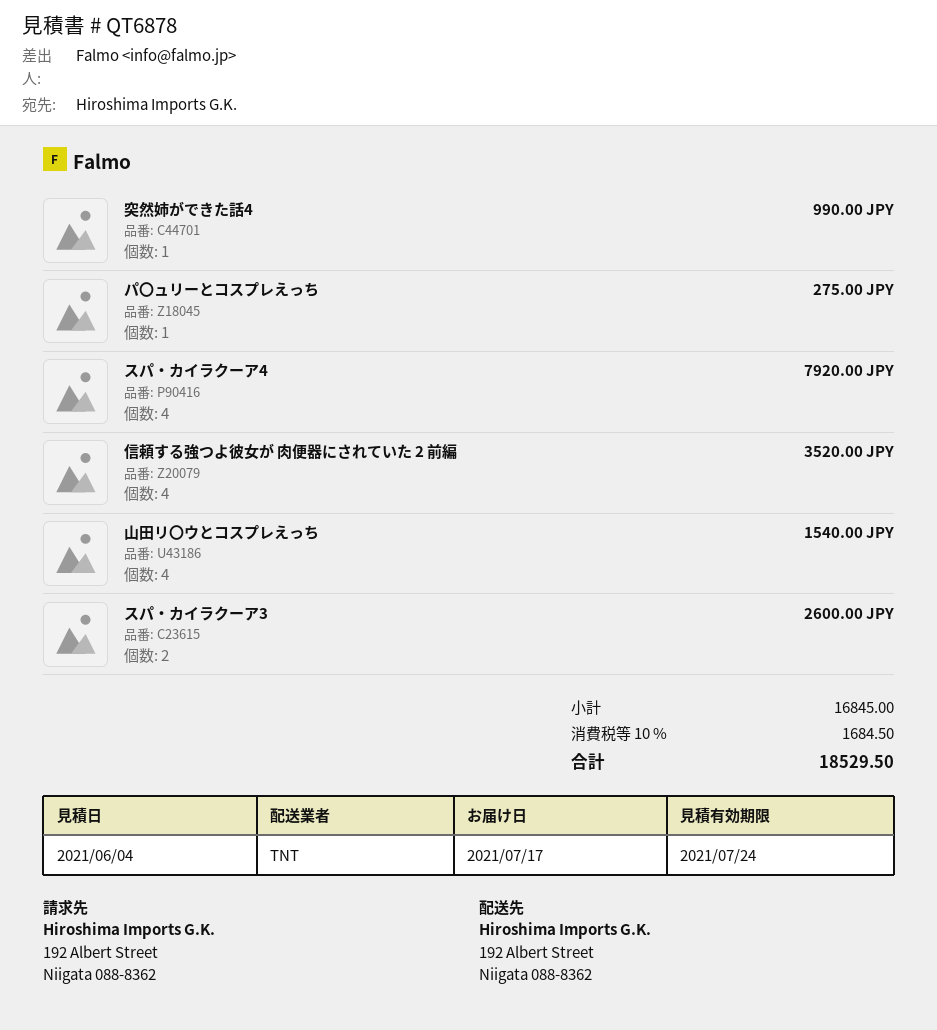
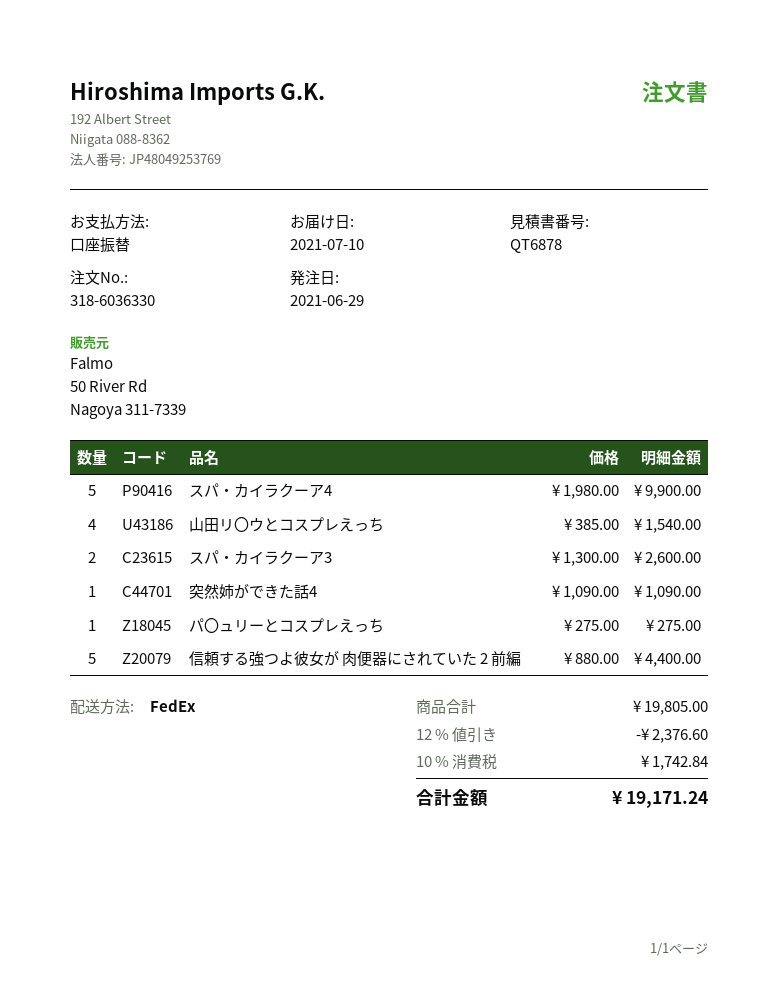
delivery date: 2021-07-17 -> 2021-07-10
shipping method: TNT -> FedEx
突然姉ができた話4: 1 for 990.00 -> 1 for 1090.00
スパ・カイラクーア4: 4 for 7920.00 -> 5 for 9900.00
信頼する強つよ彼女が 肉便器にされていた 2 前編: 4 for 3520.00 -> 5 for 4400.00
subtotal: 16845.00 -> 19805.00
discount: none -> 12% = 2376.60
tax: 10% = 1684.50 -> 10% = 1742.84
total: 18529.50 -> 19171.24

